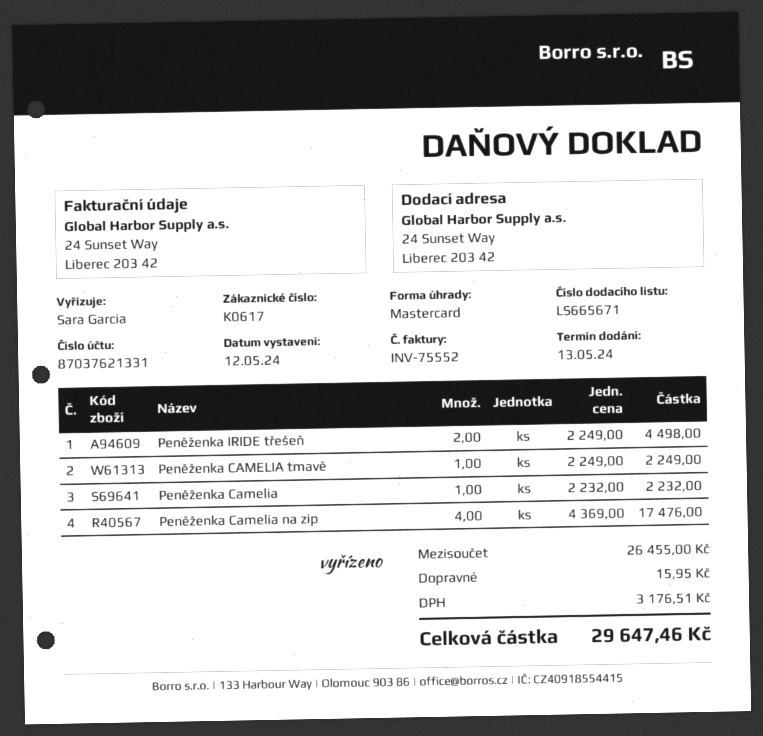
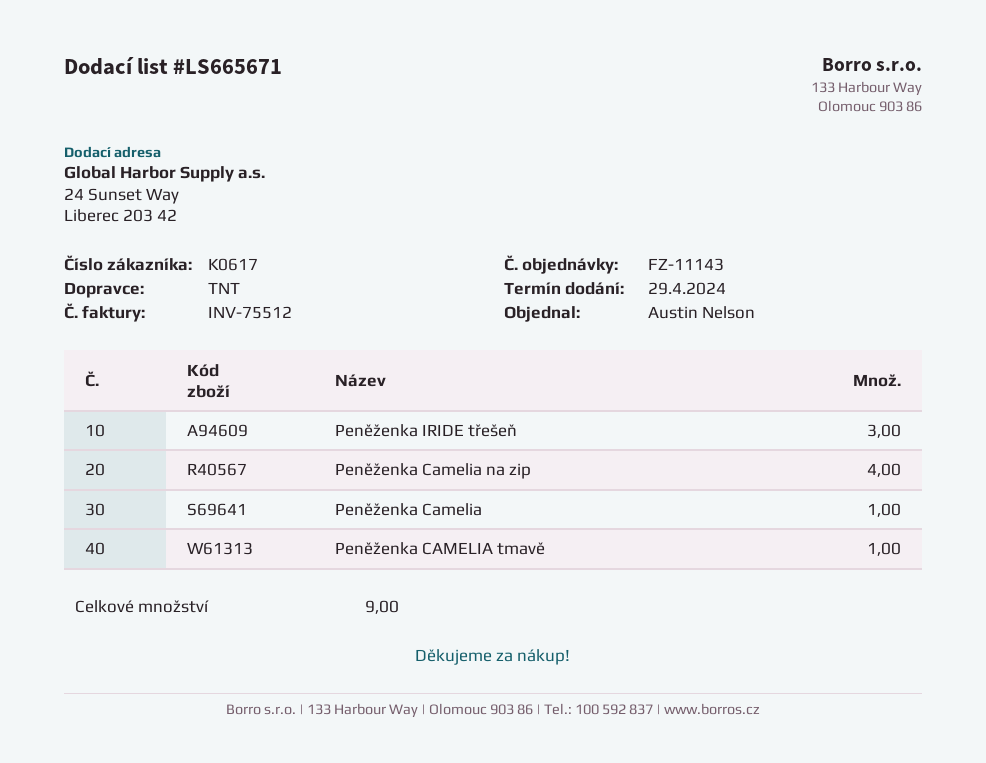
delivery date: 2024-05-13 -> 2024-04-29
invoice number: INV-75552 -> INV-75512
Peněženka IRIDE třešeň: 2 -> 3

